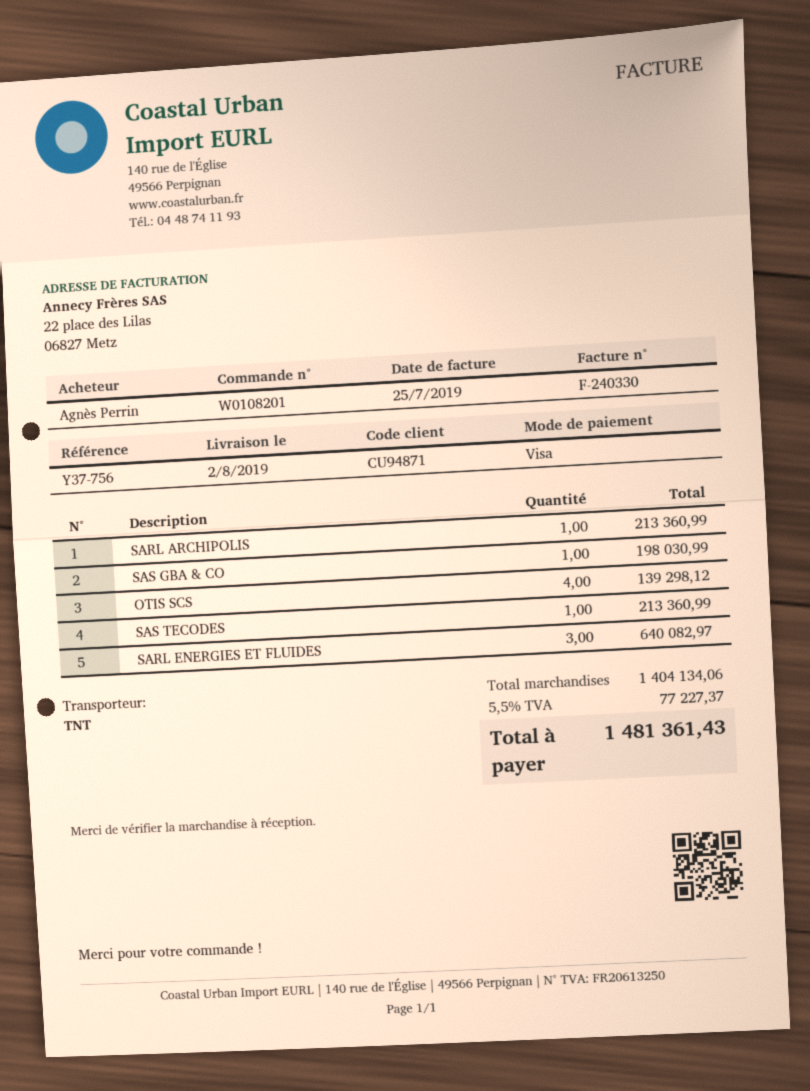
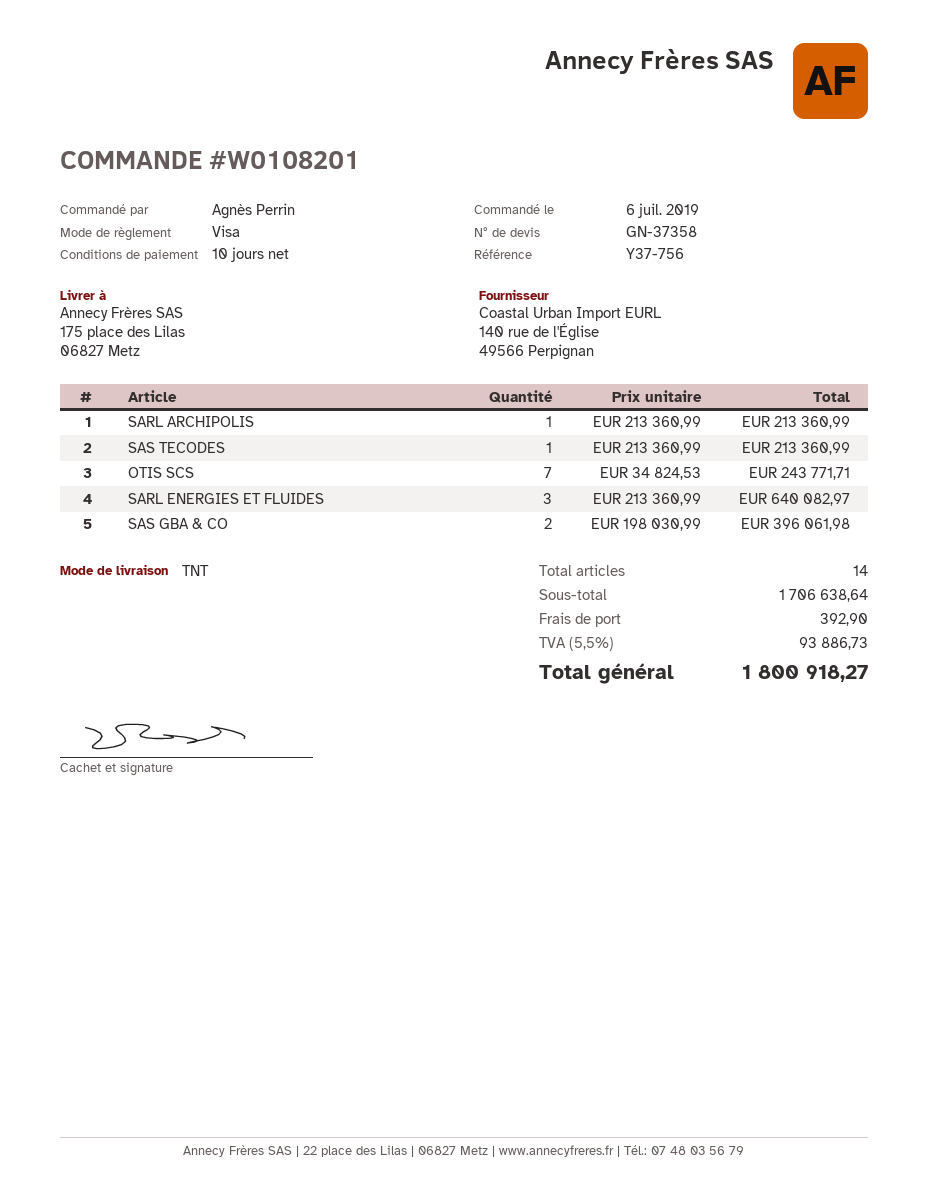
SAS GBA & CO: 1 for 198030.99 -> 2 for 396061.98
OTIS SCS: 4 for 139298.12 -> 7 for 243771.71
subtotal: 1404134.06 -> 1706638.64
shipping: none -> 392.90
tax: 5.5% = 77227.37 -> 5.5% = 93886.73
total: 1481361.43 -> 1800918.27

